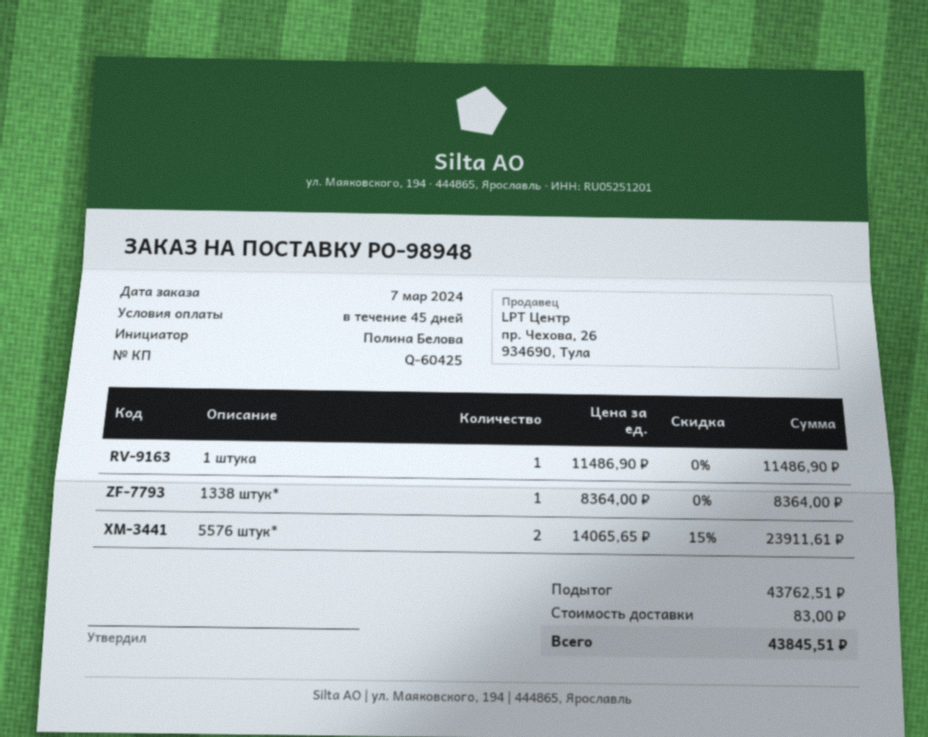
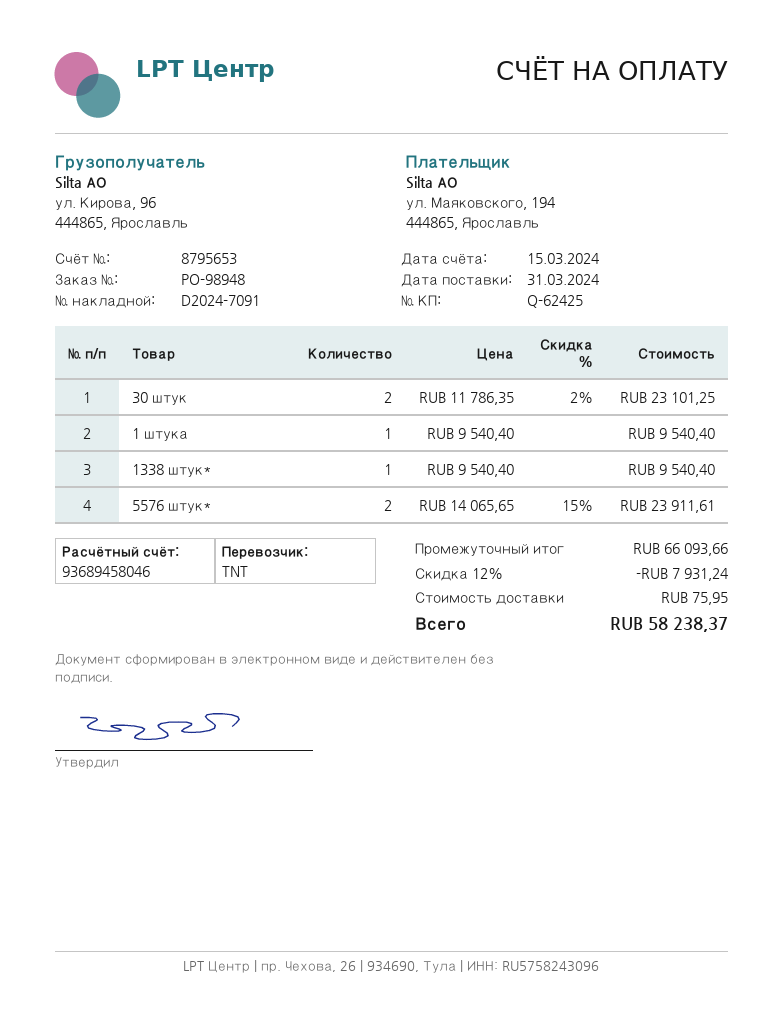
quote number: Q-60425 -> Q-62425
1 штука: 1 x 11486.90 = 11486.90 -> 1 x 9540.40 = 9540.40
1338 штук*: 1 x 8364.00 = 8364.00 -> 1 x 9540.40 = 9540.40
30 штук: none -> 2 x 11786.35 - 2% = 23101.25
subtotal: 43762.51 -> 66093.66
discount: none -> 12% = 7931.24
shipping: 83.00 -> 75.95
total: 43845.51 -> 58238.37

